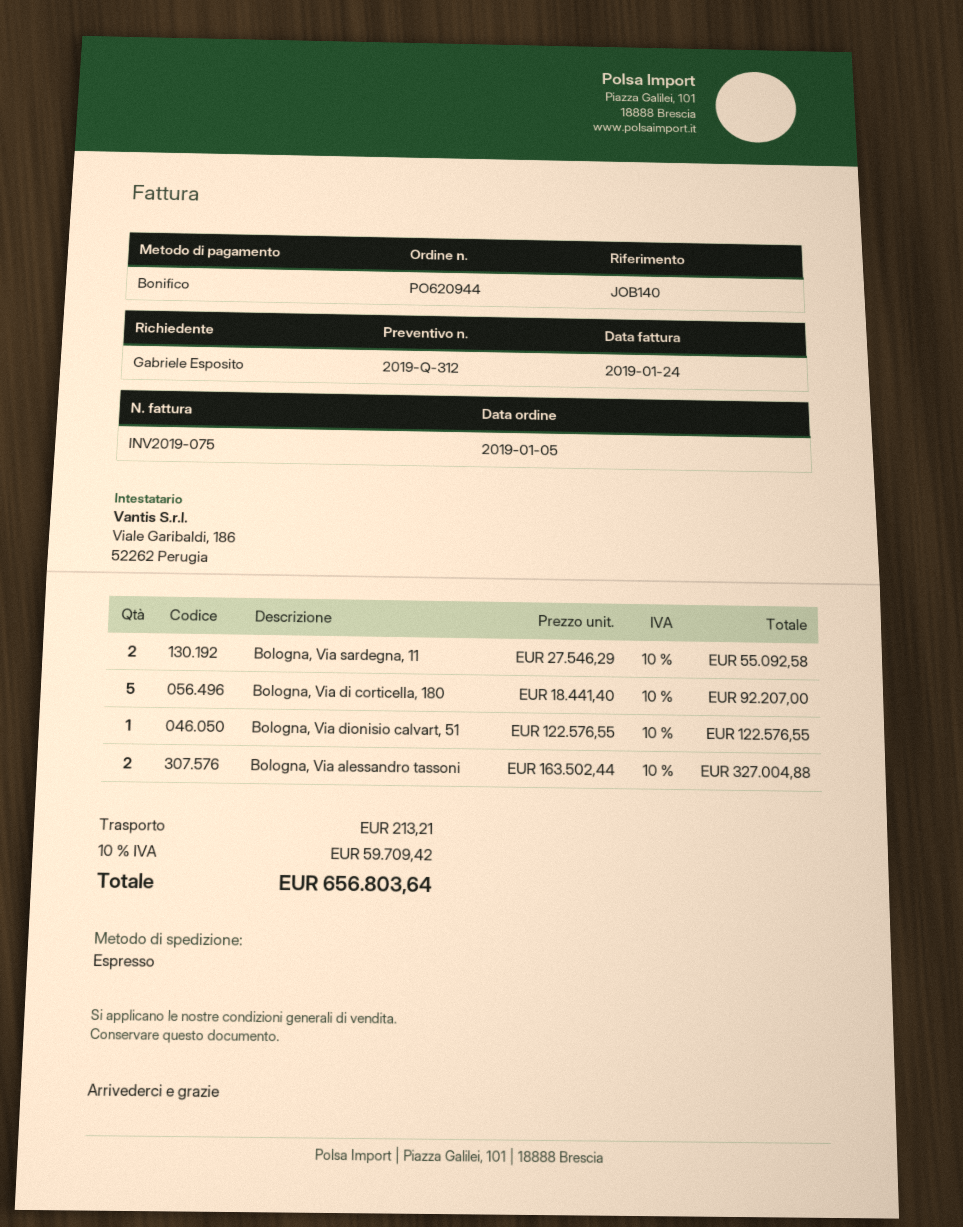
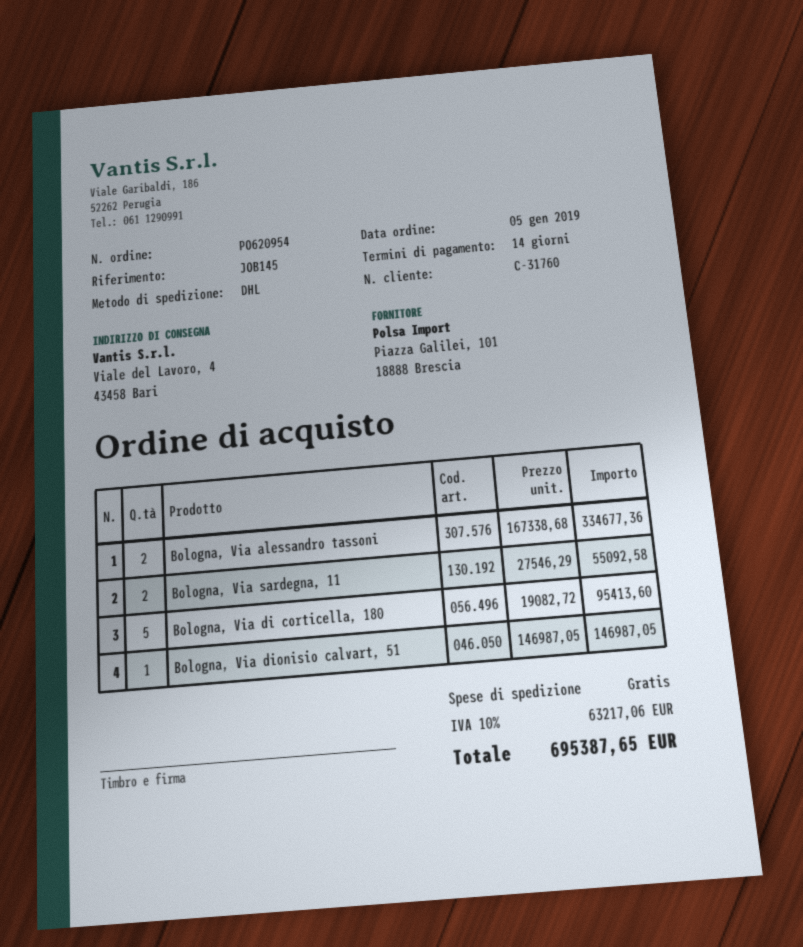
order number: PO620944 -> PO620954
reference: JOB140 -> JOB145
shipping method: express -> DHL
Bologna, Via di corticella, 180: 5 x 18441.40 = 92207.00 -> 5 x 19082.72 = 95413.60
Bologna, Via dionisio calvart, 51: 1 x 122576.55 = 122576.55 -> 1 x 146987.05 = 146987.05
Bologna, Via alessandro tassoni: 2 x 163502.44 = 327004.88 -> 2 x 167338.68 = 334677.36
shipping: 213.21 -> 0.00
tax: 10% = 59709.42 -> 10% = 63217.06
total: 656803.64 -> 695387.65

